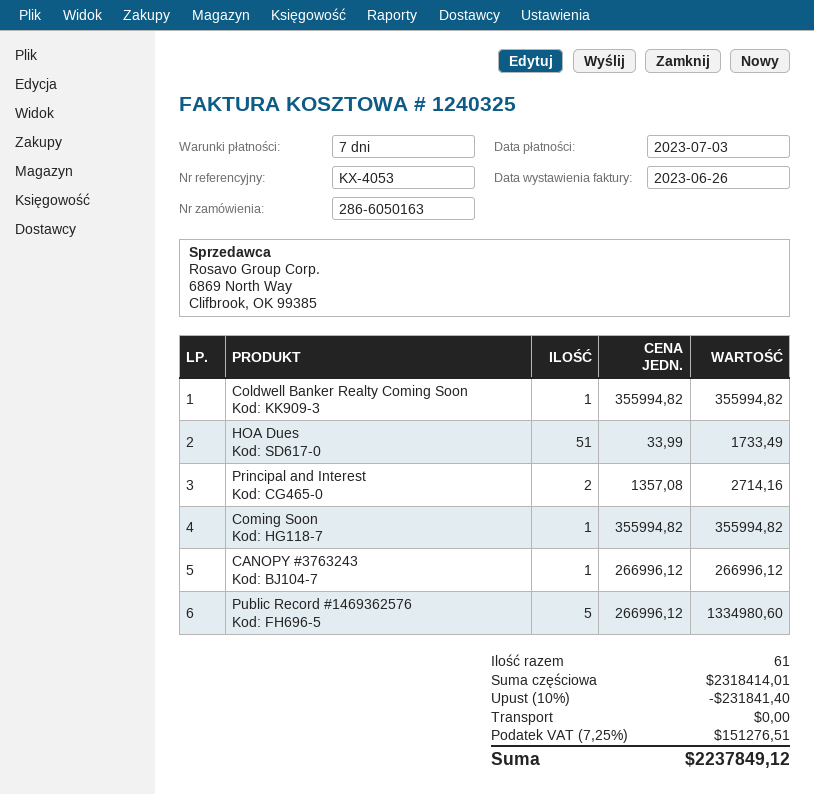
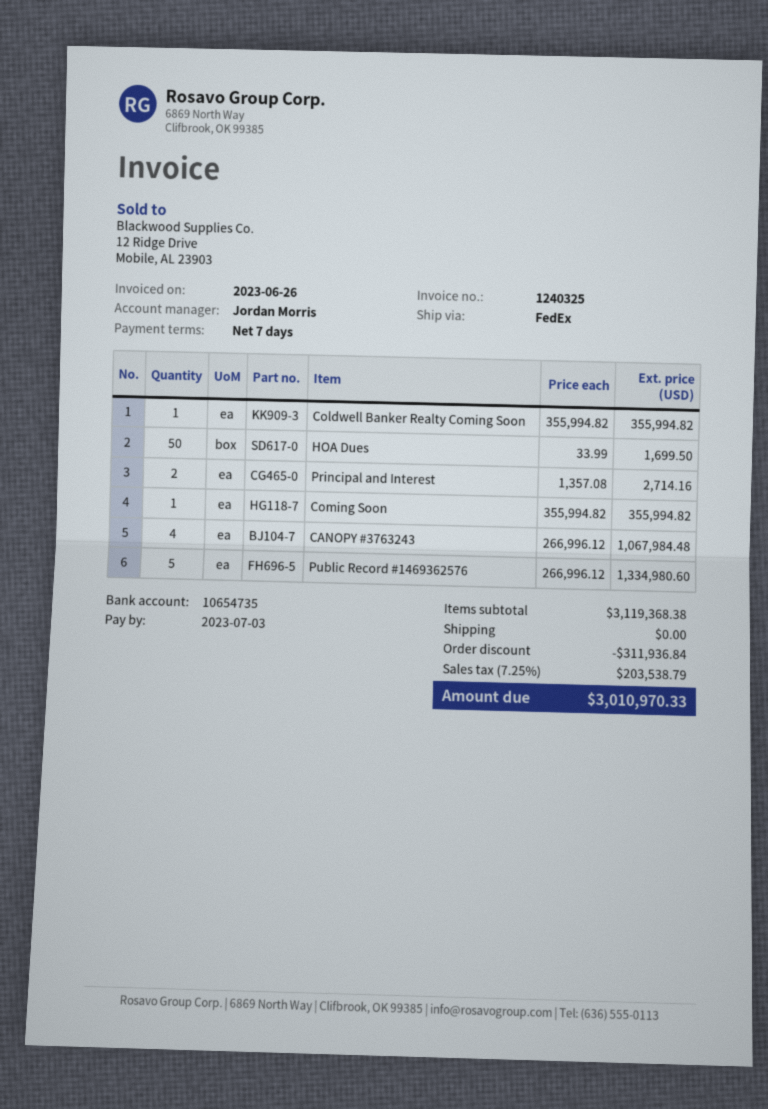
HOA Dues: 51 x 33.99 = 1733.49 -> 50 x 33.99 = 1699.50
CANOPY #3763243: 1 x 266996.12 = 266996.12 -> 4 x 266996.12 = 1067984.48
subtotal: 2318414.01 -> 3119368.38
discount: 231841.40 -> 311936.84
tax: 7.25% = 151276.51 -> 7.25% = 203538.79
total: 2237849.12 -> 3010970.33

